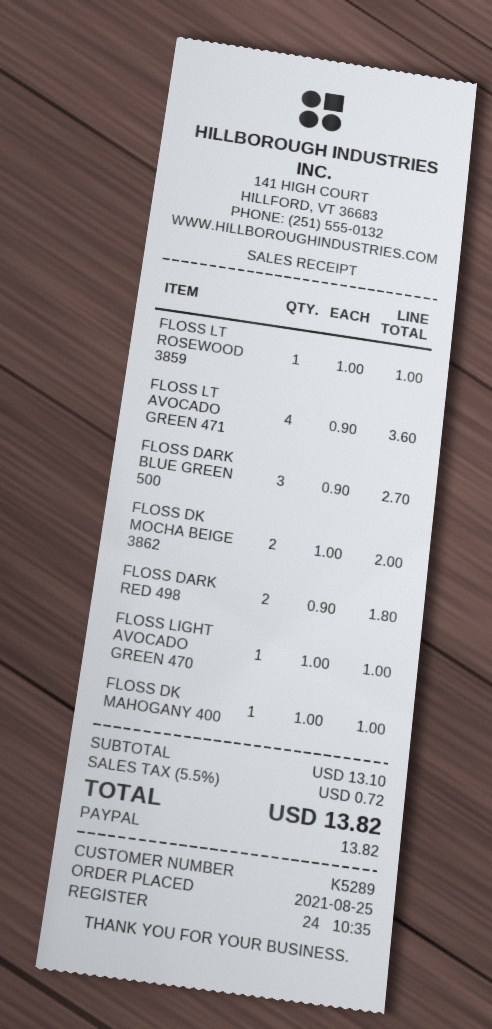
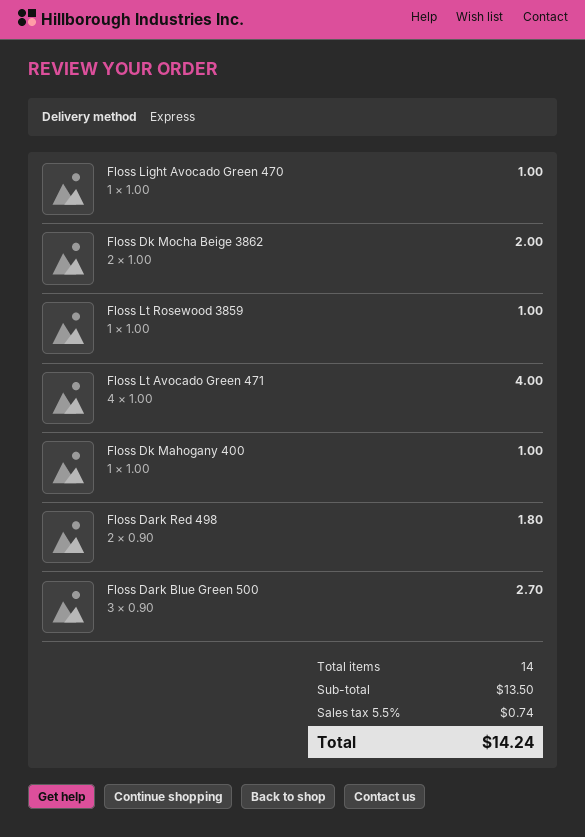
FLOSS LT AVOCADO GREEN 471: 4 x 0.90 = 3.60 -> 4 x 1.00 = 4.00
subtotal: 13.10 -> 13.50
tax: 5.5% = 0.72 -> 5.5% = 0.74
total: 13.82 -> 14.24

